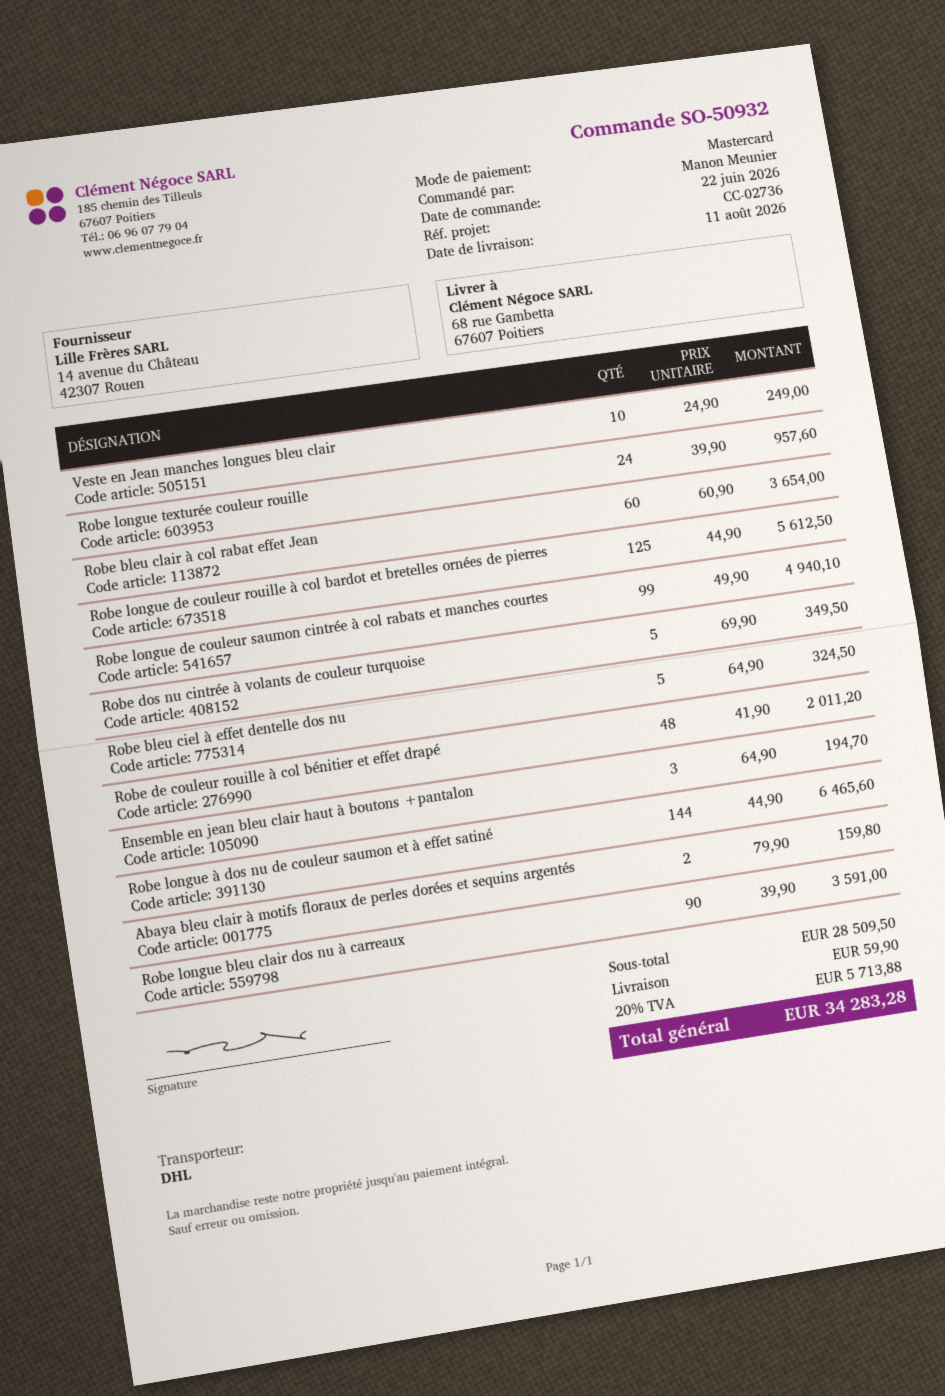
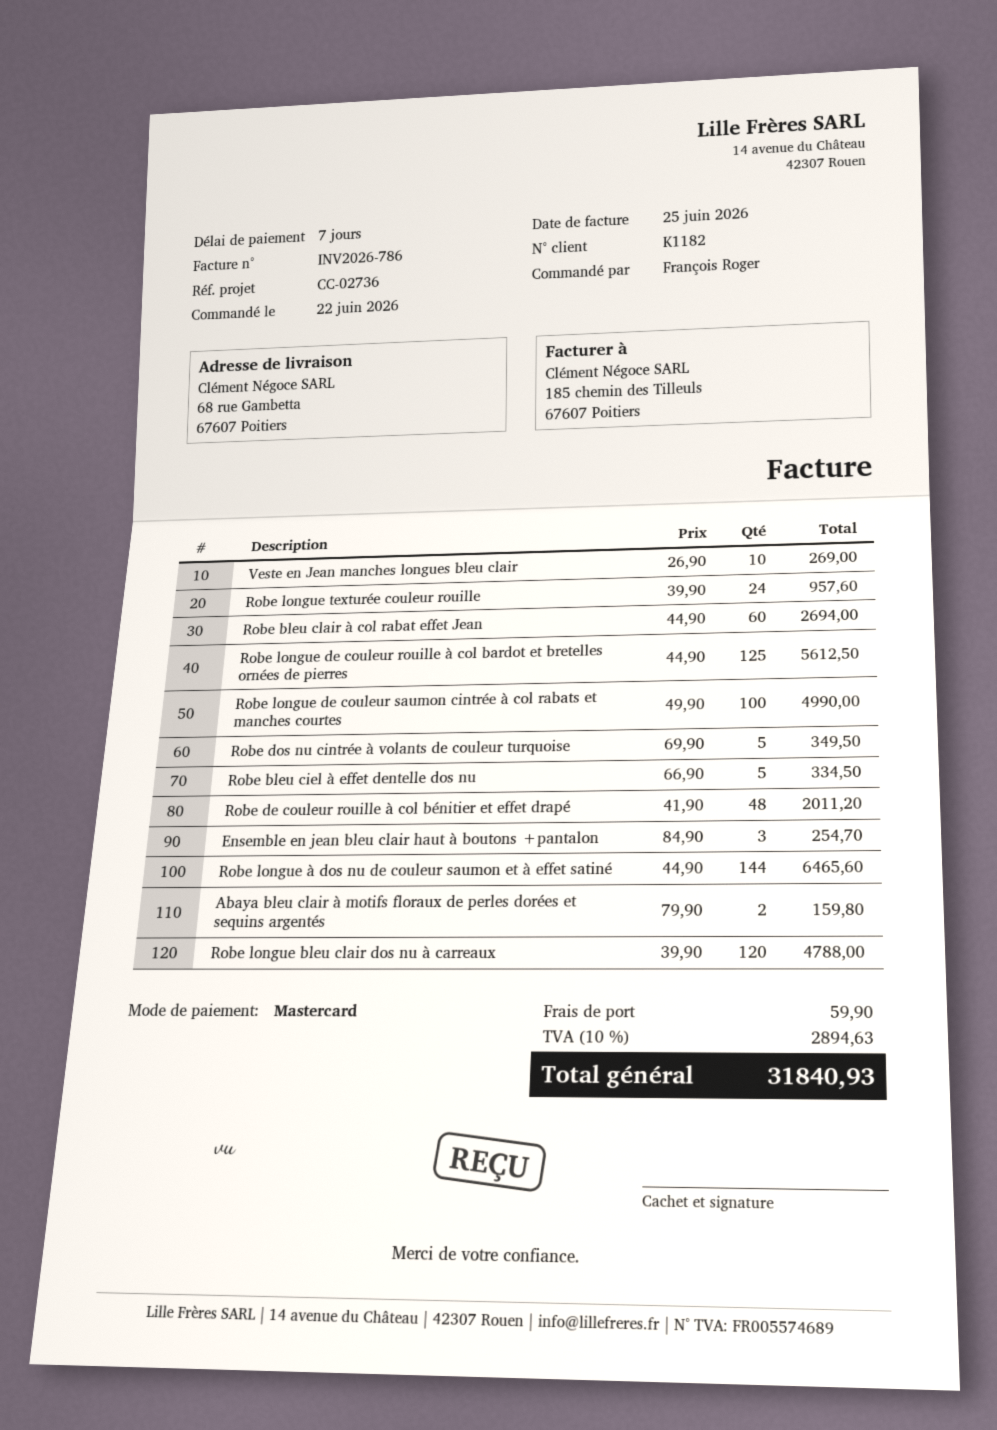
ordered by: Manon Meunier -> François Roger
Veste en Jean manches longues bleu clair: 10 x 24.90 = 249.00 -> 10 x 26.90 = 269.00
Robe bleu clair à col rabat effet Jean: 60 x 60.90 = 3654.00 -> 60 x 44.90 = 2694.00
Robe longue de couleur saumon cintrée à col rabats et manches courtes: 99 x 49.90 = 4940.10 -> 100 x 49.90 = 4990.00
Robe bleu ciel à effet dentelle dos nu: 5 x 64.90 = 324.50 -> 5 x 66.90 = 334.50
Ensemble en jean bleu clair haut à boutons +pantalon: 3 x 64.90 = 194.70 -> 3 x 84.90 = 254.70
Robe longue bleu clair dos nu à carreaux: 90 x 39.90 = 3591.00 -> 120 x 39.90 = 4788.00
tax: 20% = 5713.88 -> 10% = 2894.63
total: 34283.28 -> 31840.93

